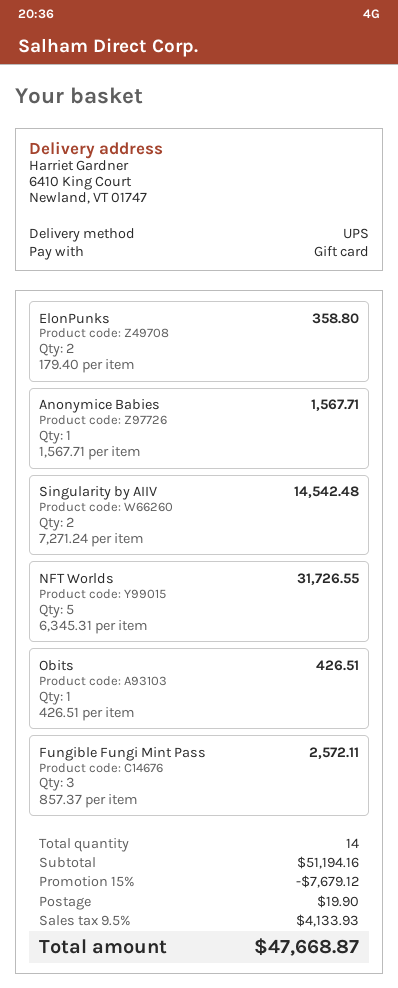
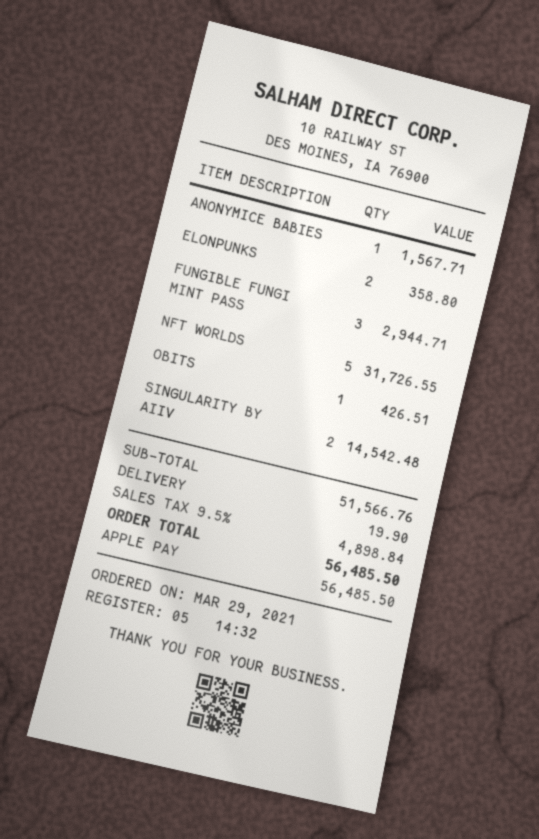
payment method: gift card -> Apple Pay
Fungible Fungi Mint Pass: 3 for 2572.11 -> 3 for 2944.71
subtotal: 51194.16 -> 51566.76
discount: 15% = 7679.12 -> none
tax: 9.5% = 4133.93 -> 9.5% = 4898.84
total: 47668.87 -> 56485.50

